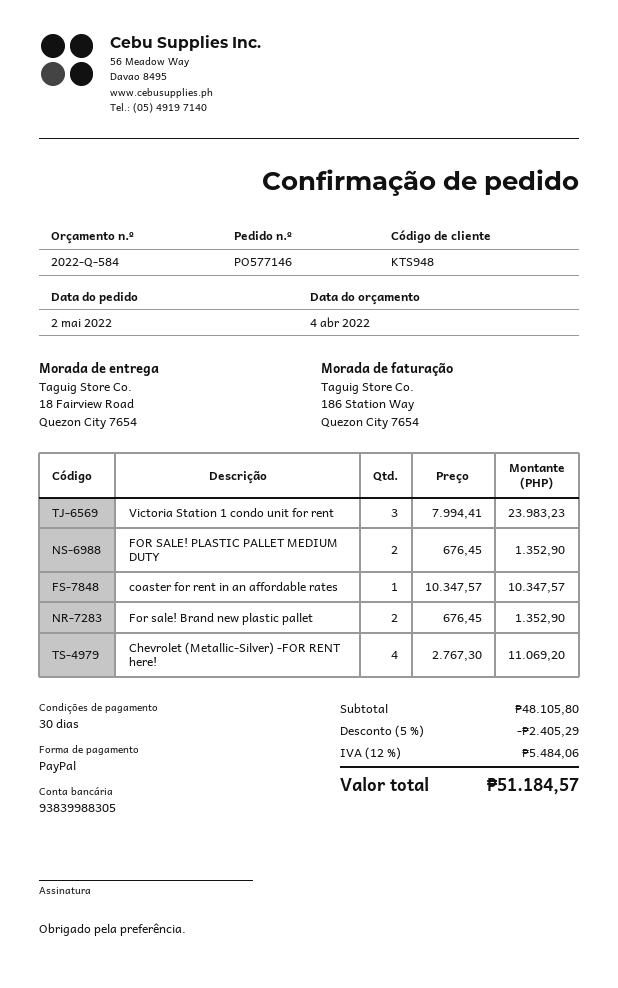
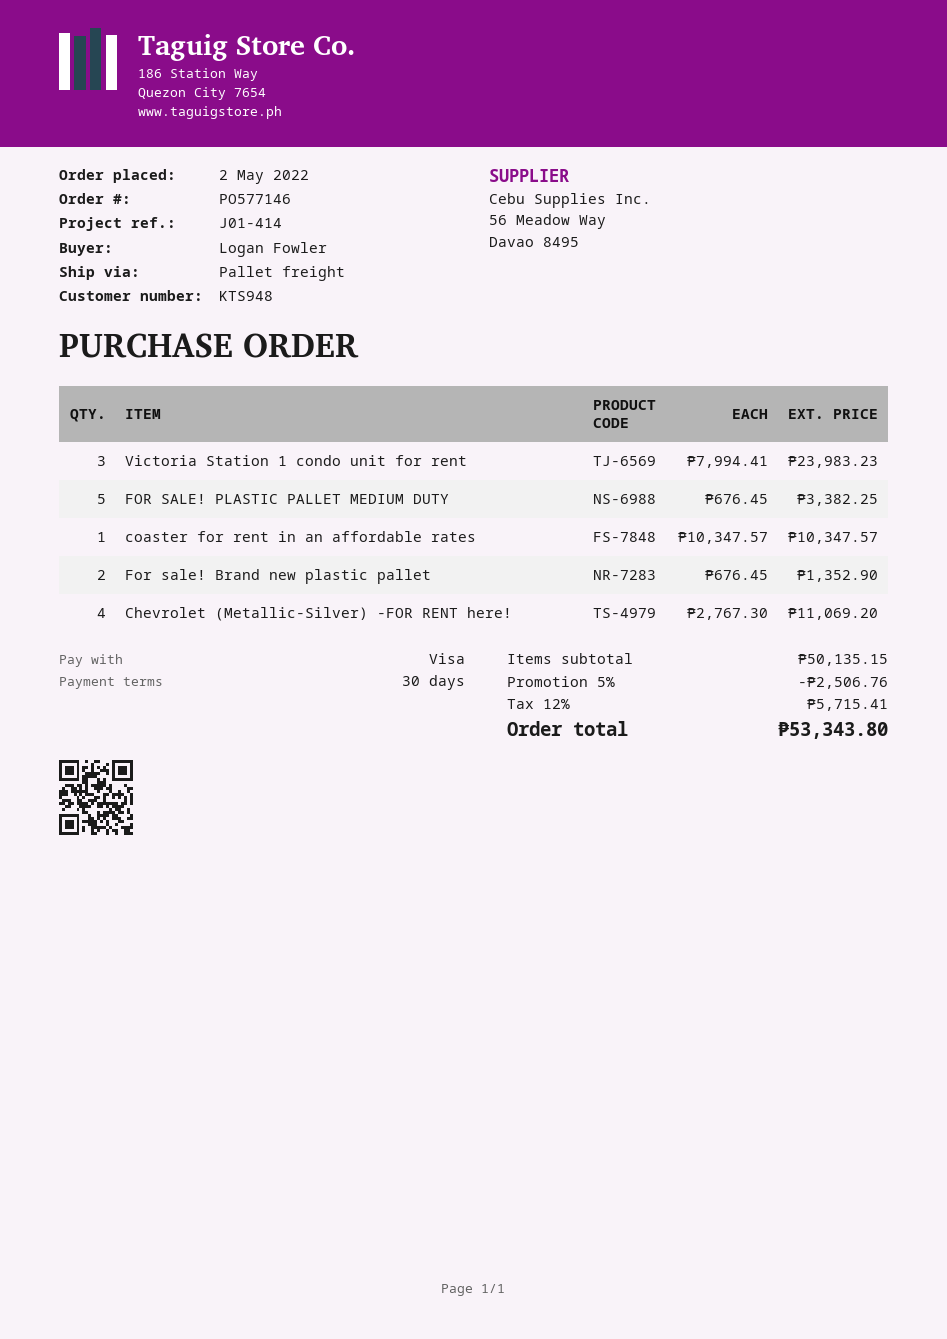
payment method: PayPal -> Visa
FOR SALE! PLASTIC PALLET MEDIUM DUTY: 2 x 676.45 = 1352.90 -> 5 x 676.45 = 3382.25
subtotal: 48105.80 -> 50135.15
discount: 5% = 2405.29 -> 5% = 2506.76
tax: 12% = 5484.06 -> 12% = 5715.41
total: 51184.57 -> 53343.80

